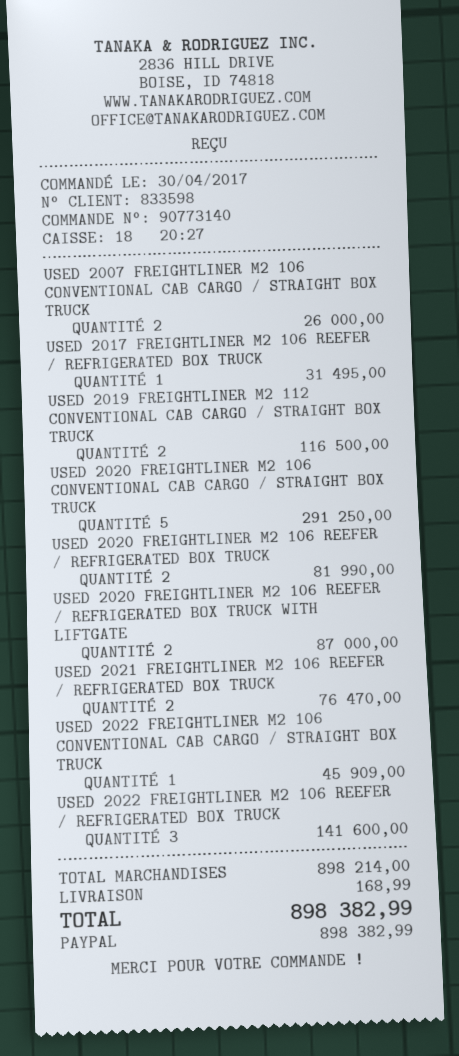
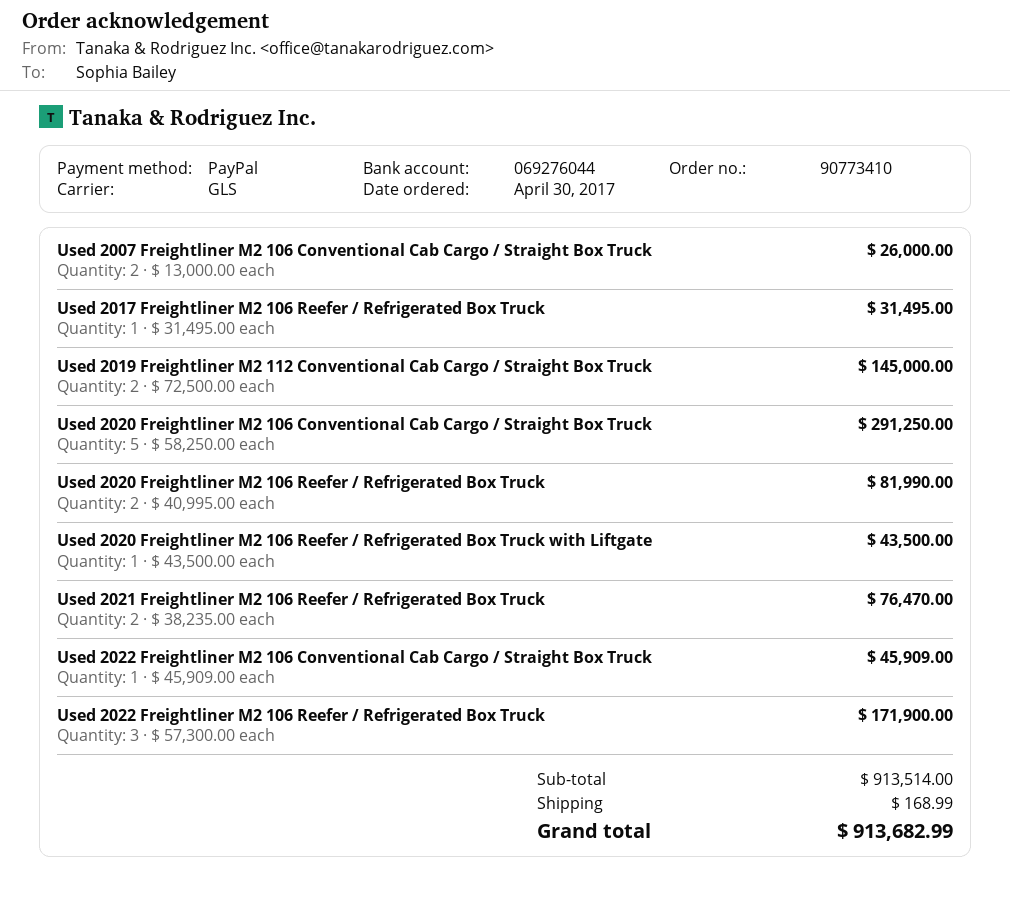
order number: 90773140 -> 90773410
USED 2019 FREIGHTLINER M2 112 CONVENTIONAL CAB CARGO / STRAIGHT BOX TRUCK: 2 for 116500.00 -> 2 for 145000.00
USED 2020 FREIGHTLINER M2 106 REEFER / REFRIGERATED BOX TRUCK WITH LIFTGATE: 2 for 87000.00 -> 1 for 43500.00
USED 2022 FREIGHTLINER M2 106 REEFER / REFRIGERATED BOX TRUCK: 3 for 141600.00 -> 3 for 171900.00
subtotal: 898214.00 -> 913514.00
total: 898382.99 -> 913682.99

